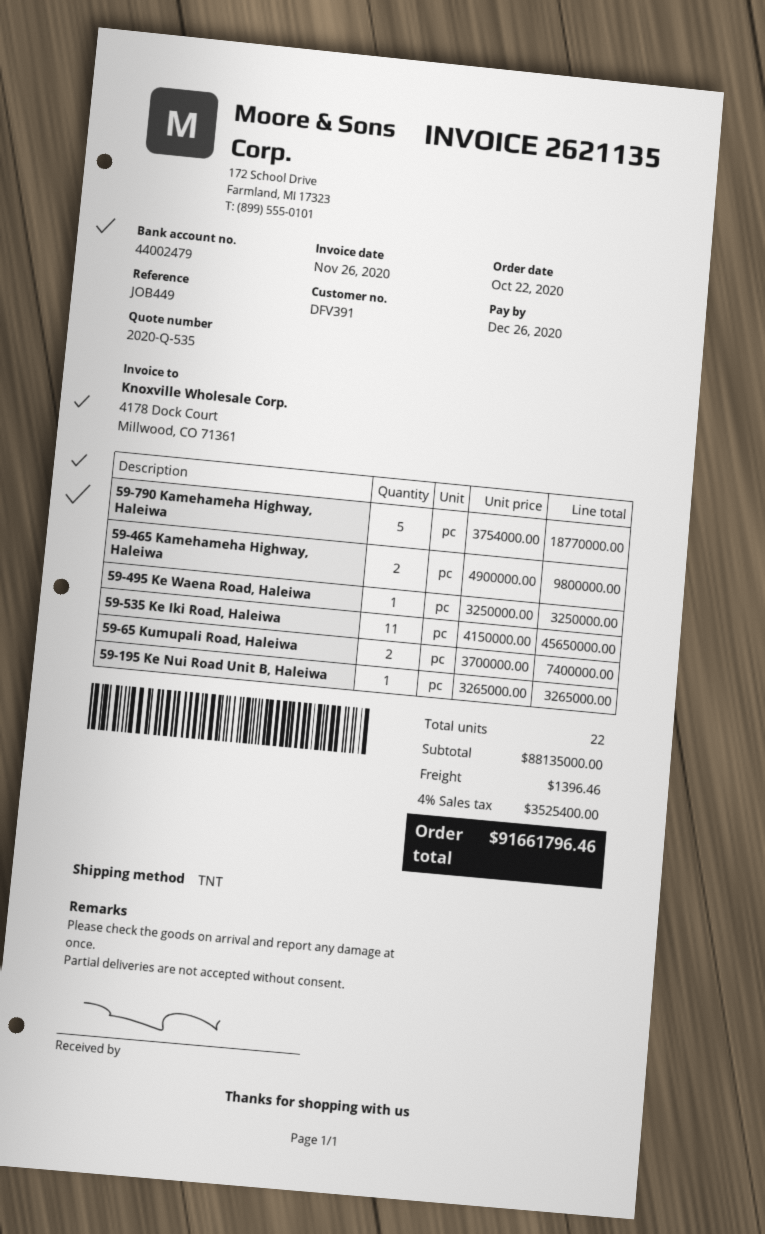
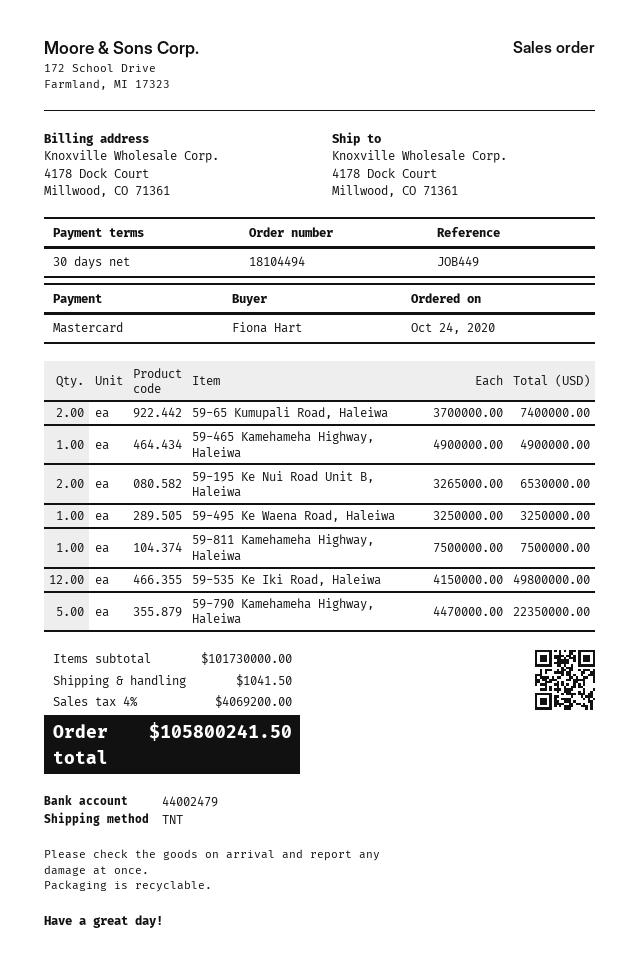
order date: 2020-10-22 -> 2020-10-24
59-790 Kamehameha Highway, Haleiwa: 5 x 3754000.00 = 18770000.00 -> 5 x 4470000.00 = 22350000.00
59-465 Kamehameha Highway, Haleiwa: 2 x 4900000.00 = 9800000.00 -> 1 x 4900000.00 = 4900000.00
59-535 Ke Iki Road, Haleiwa: 11 x 4150000.00 = 45650000.00 -> 12 x 4150000.00 = 49800000.00
59-195 Ke Nui Road Unit B, Haleiwa: 1 x 3265000.00 = 3265000.00 -> 2 x 3265000.00 = 6530000.00
59-811 Kamehameha Highway, Haleiwa: none -> 1 x 7500000.00 = 7500000.00
subtotal: 88135000.00 -> 101730000.00
shipping: 1396.46 -> 1041.50
tax: 4% = 3525400.00 -> 4% = 4069200.00
total: 91661796.46 -> 105800241.50

